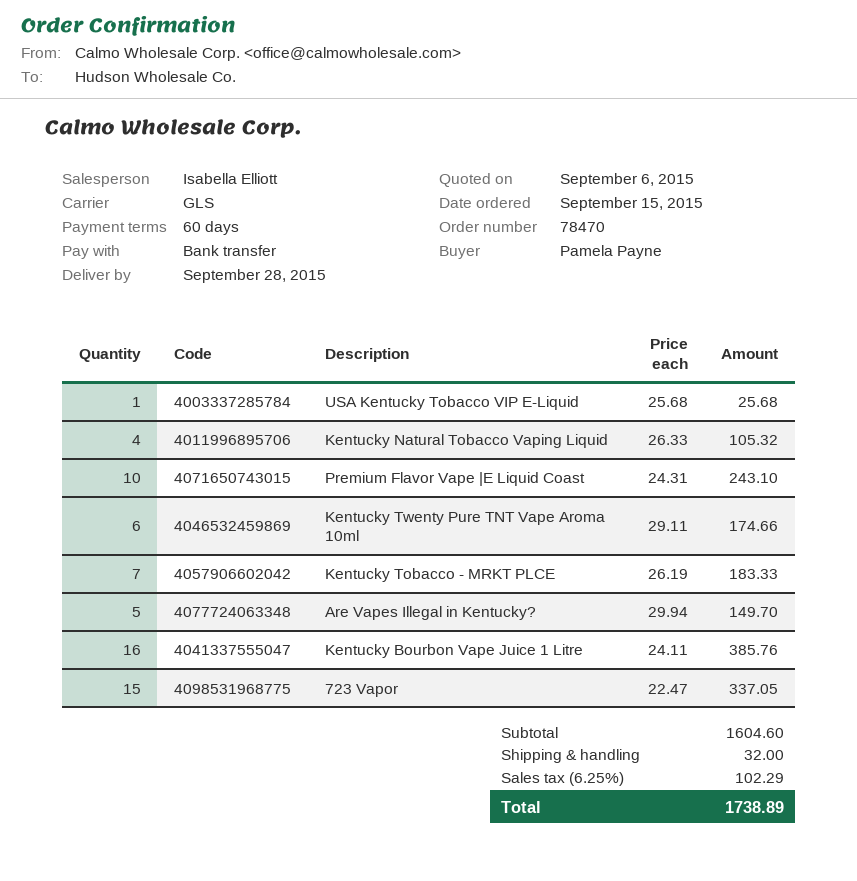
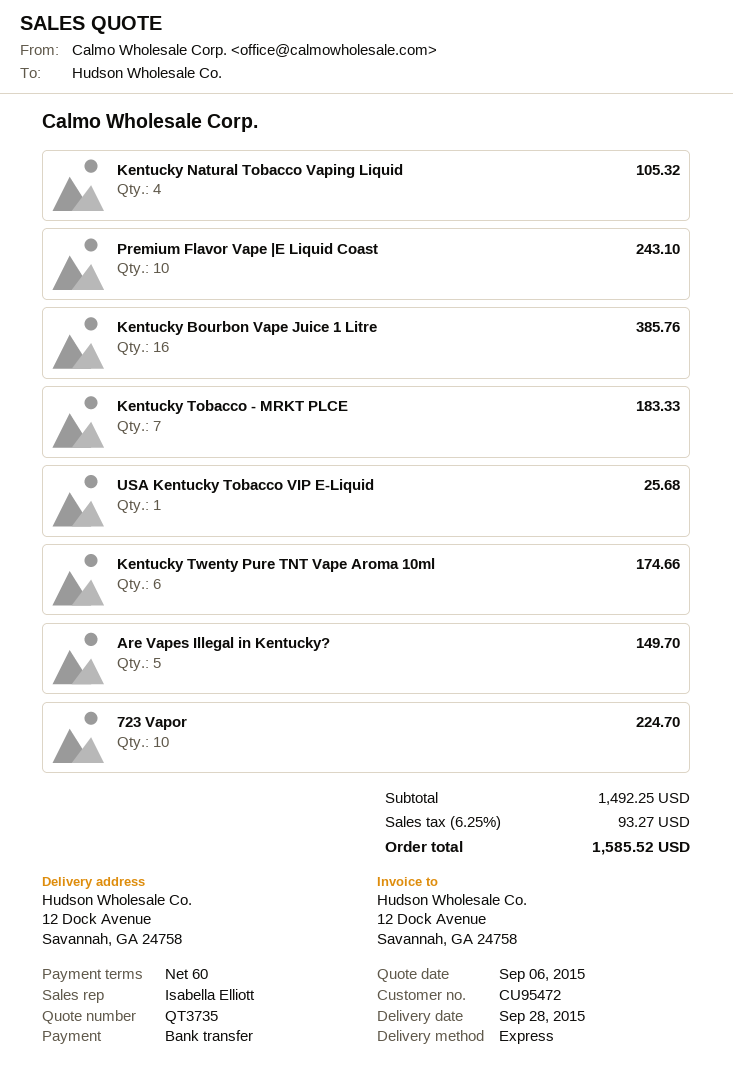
shipping method: GLS -> express
723 Vapor: 15 for 337.05 -> 10 for 224.70
subtotal: 1604.60 -> 1492.25
shipping: 32.00 -> none
tax: 6.25% = 102.29 -> 6.25% = 93.27
total: 1738.89 -> 1585.52

